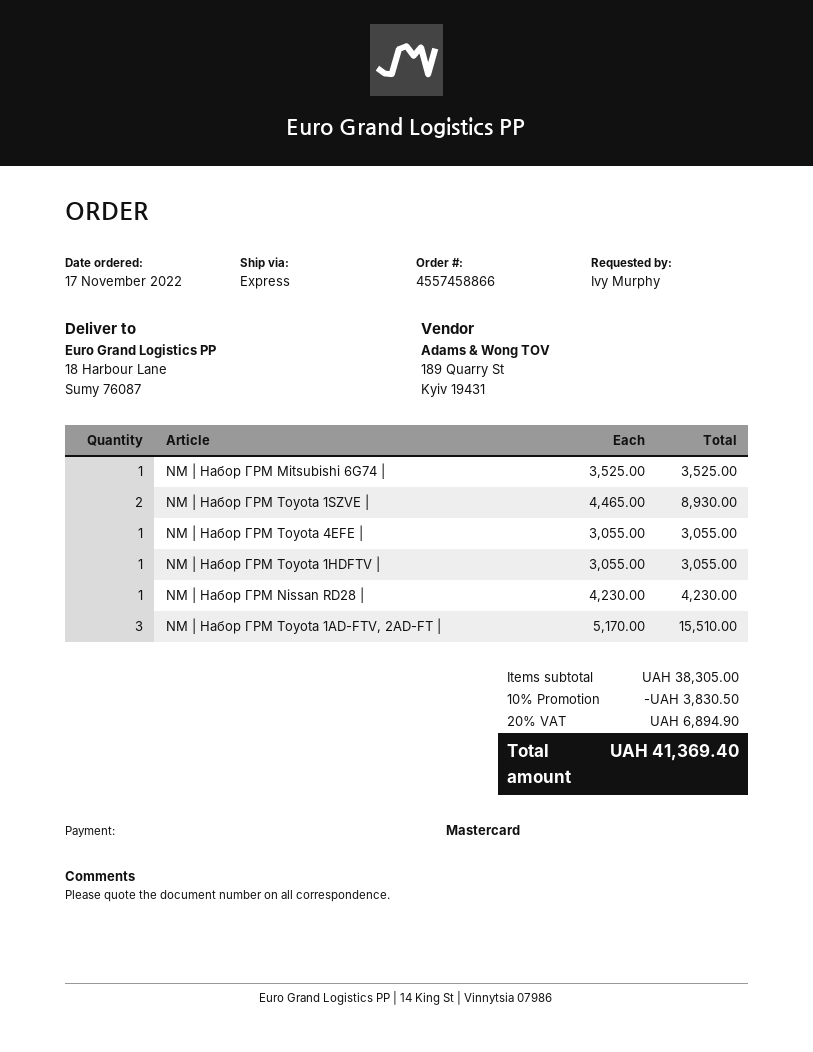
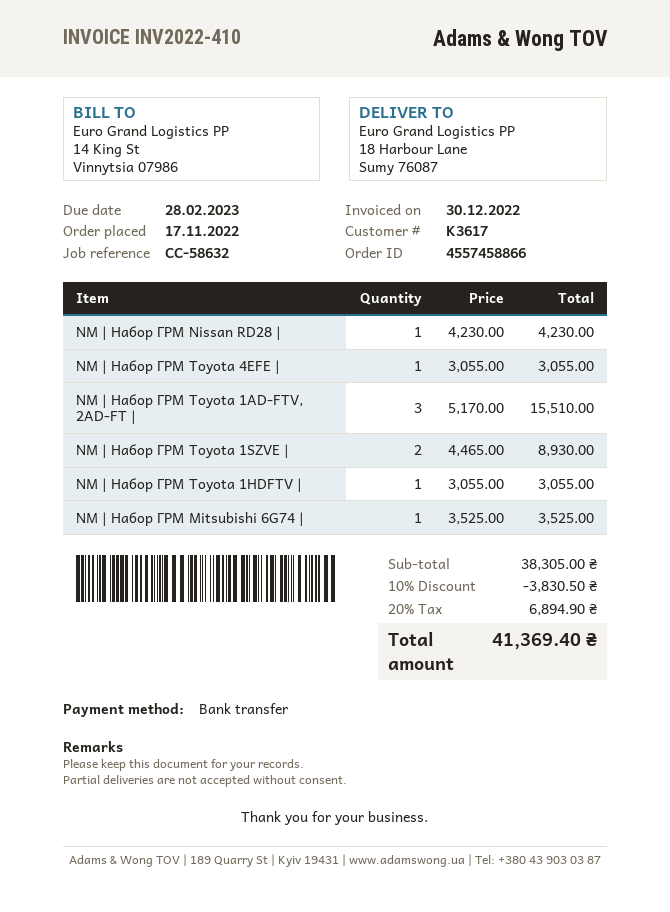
payment method: Mastercard -> bank transfer

